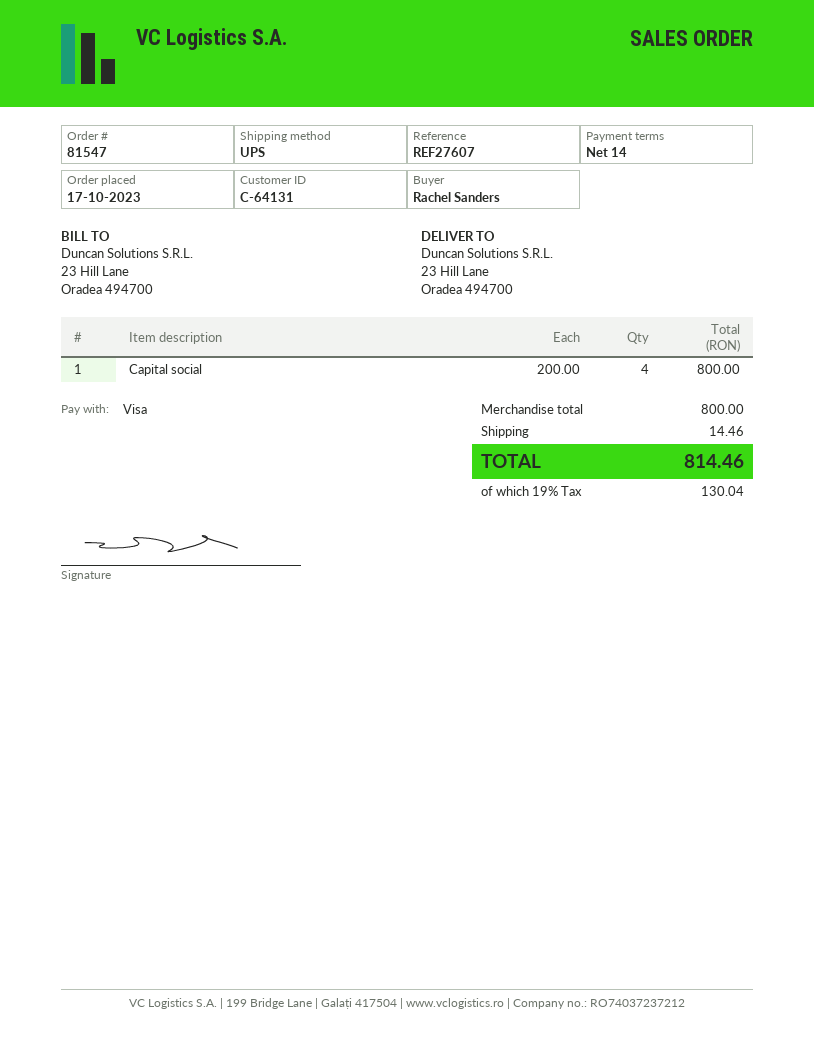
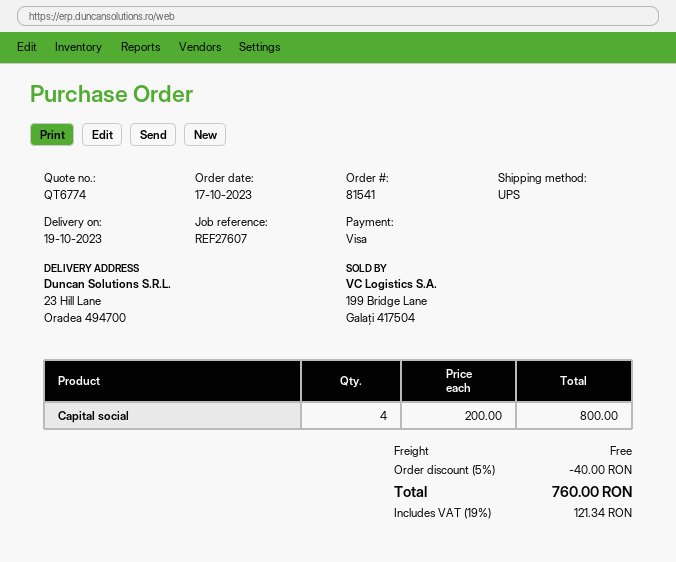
order number: 81547 -> 81541
discount: none -> 5% = 40.00
shipping: 14.46 -> 0.00
tax: 19% = 130.04 -> 19% = 121.34
total: 814.46 -> 760.00

